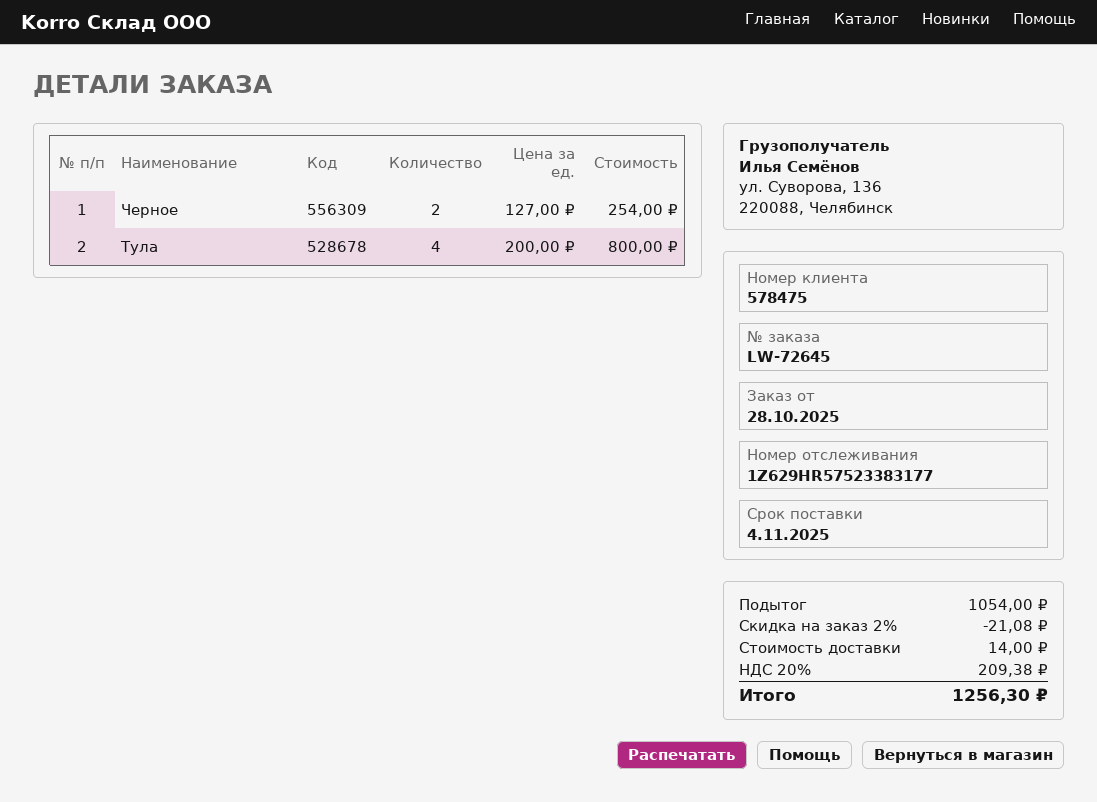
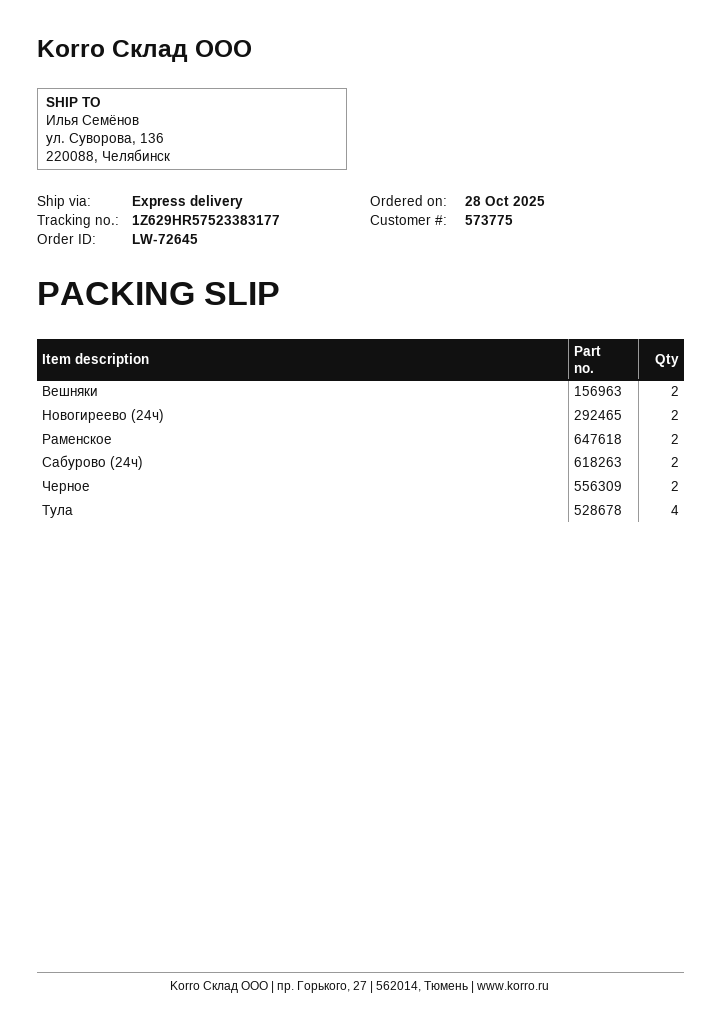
customer number: 578475 -> 573775
Вешняки: none -> 2
Новогиреево (24ч): none -> 2
Раменское: none -> 2
Сабурово (24ч): none -> 2

